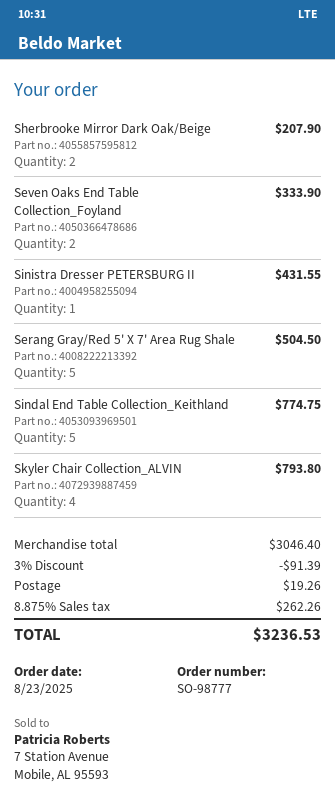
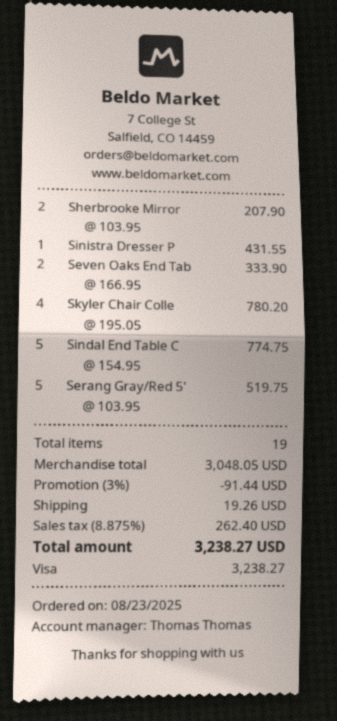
Serang Gray/Red 5' X 7' Area Rug Shale: 5 for 504.50 -> 5 for 519.75
Skyler Chair Collection_ALVIN: 4 for 793.80 -> 4 for 780.20
subtotal: 3046.40 -> 3048.05
discount: 3% = 91.39 -> 3% = 91.44
tax: 8.875% = 262.26 -> 8.875% = 262.40
total: 3236.53 -> 3238.27

